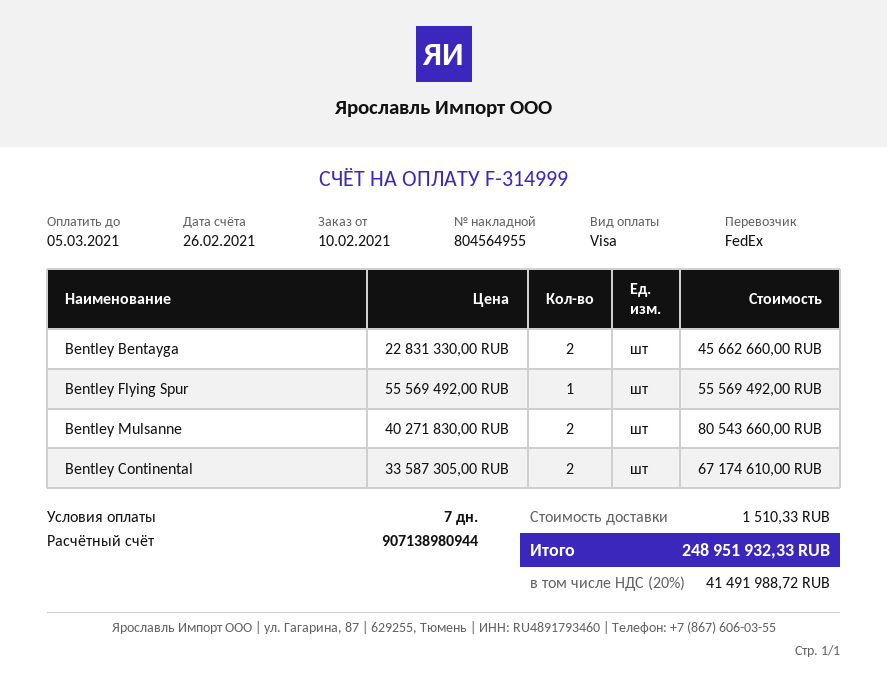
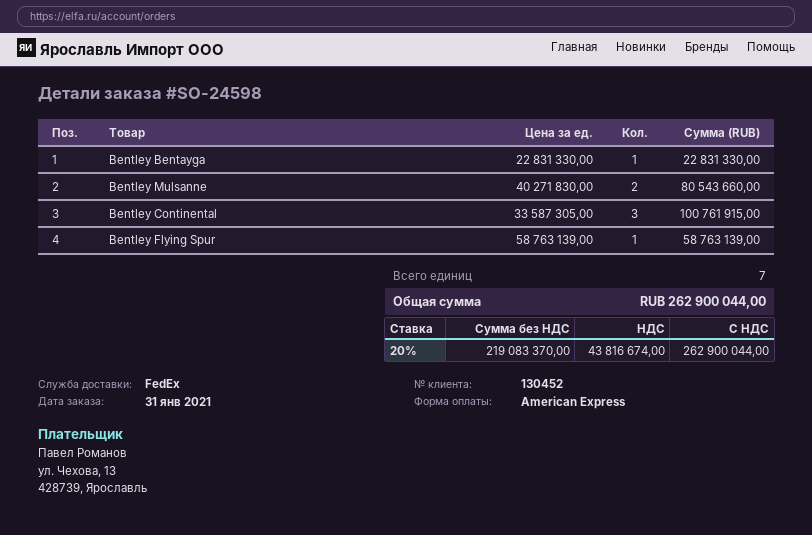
order date: 2021-02-10 -> 2021-01-31
payment method: Visa -> American Express
Bentley Bentayga: 2 x 22831330.00 = 45662660.00 -> 1 x 22831330.00 = 22831330.00
Bentley Flying Spur: 1 x 55569492.00 = 55569492.00 -> 1 x 58763139.00 = 58763139.00
Bentley Continental: 2 x 33587305.00 = 67174610.00 -> 3 x 33587305.00 = 100761915.00
shipping: 1510.33 -> none
tax: 20% = 41491988.72 -> 20% = 43816674.00
total: 248951932.33 -> 262900044.00

